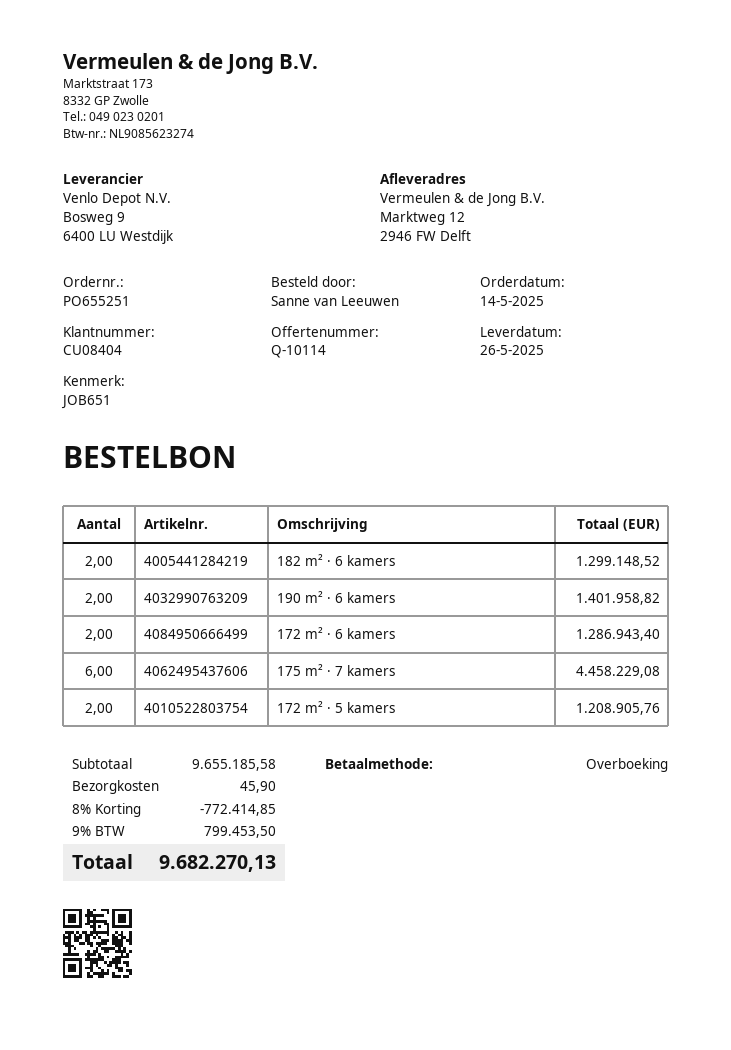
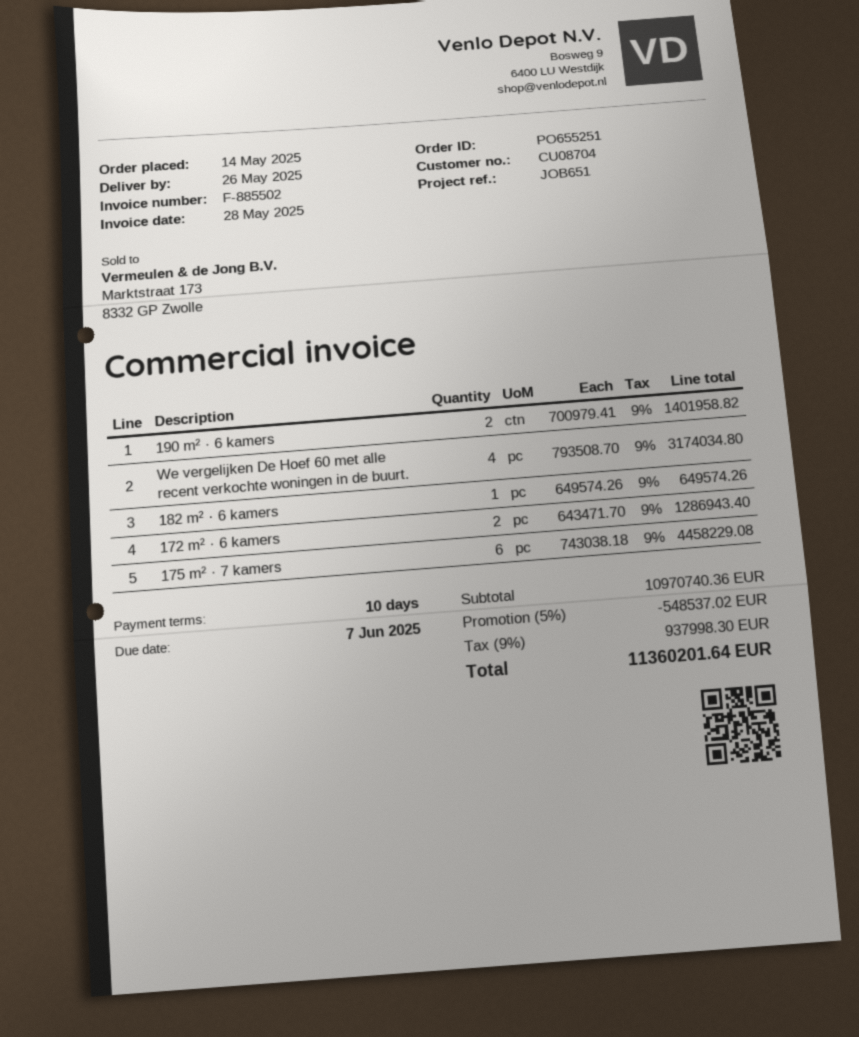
customer number: CU08404 -> CU08704
182 m² · 6 kamers: 2 for 1299148.52 -> 1 for 649574.26
172 m² · 5 kamers: 2 for 1208905.76 -> none
We vergelijken De Hoef 60 met alle recent verkochte woningen in de buurt.: none -> 4 for 3174034.80
subtotal: 9655185.58 -> 10970740.36
discount: 8% = 772414.85 -> 5% = 548537.02
shipping: 45.90 -> none
tax: 9% = 799453.50 -> 9% = 937998.30
total: 9682270.13 -> 11360201.64

